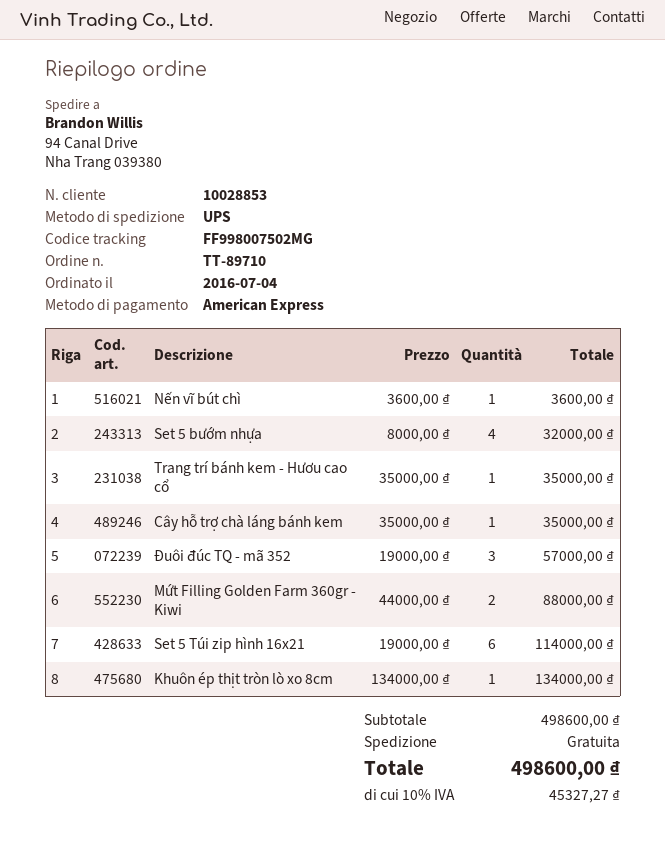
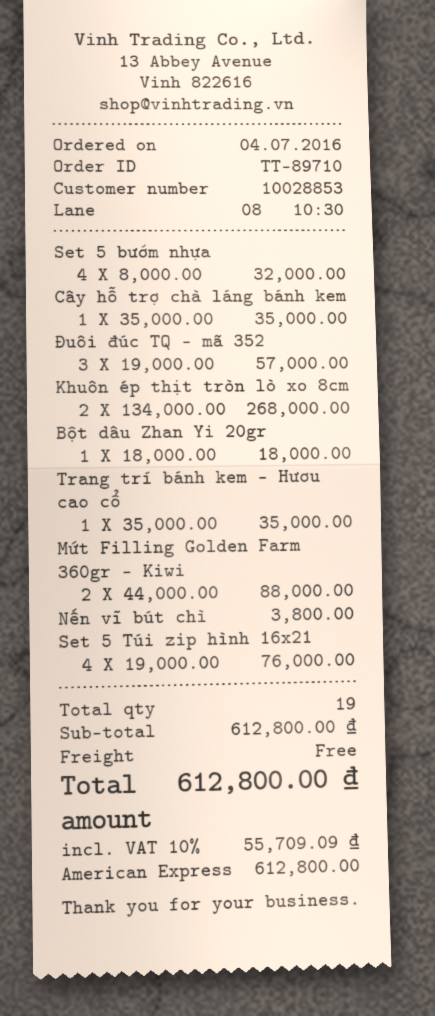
Nến vĩ bút chì: 1 x 3600.00 = 3600.00 -> 1 x 3800.00 = 3800.00
Set 5 Túi zip hình 16x21: 6 x 19000.00 = 114000.00 -> 4 x 19000.00 = 76000.00
Khuôn ép thịt tròn lò xo 8cm: 1 x 134000.00 = 134000.00 -> 2 x 134000.00 = 268000.00
Bột dâu Zhan Yi 20gr: none -> 1 x 18000.00 = 18000.00
subtotal: 498600.00 -> 612800.00
tax: 10% = 45327.27 -> 10% = 55709.09
total: 498600.00 -> 612800.00

